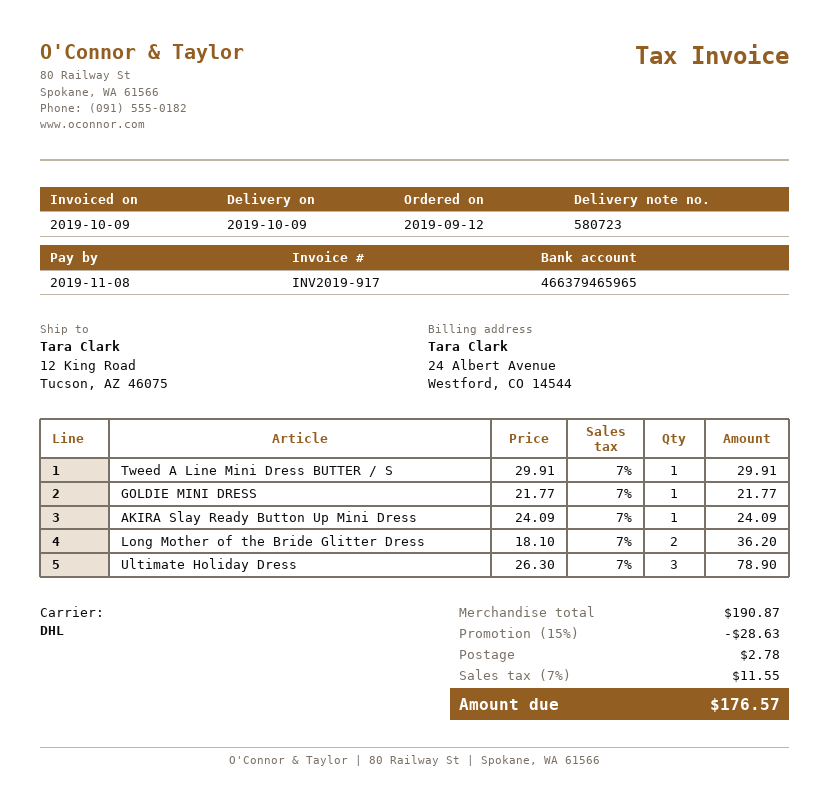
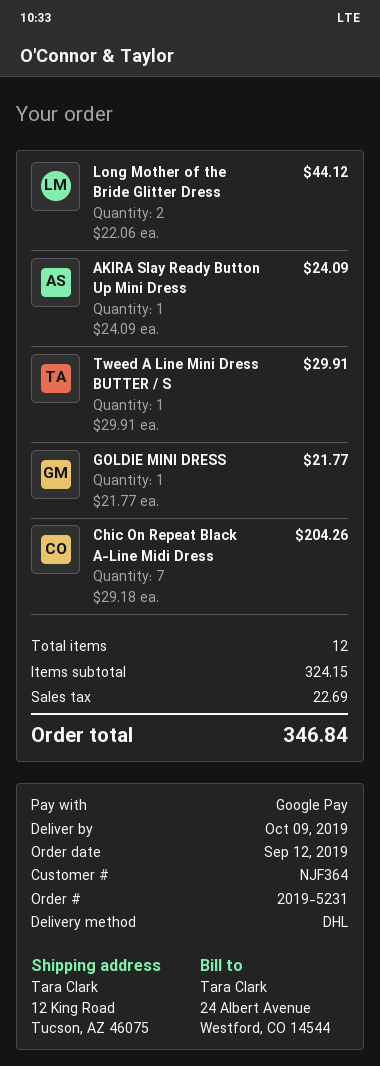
Long Mother of the Bride Glitter Dress: 2 x 18.10 = 36.20 -> 2 x 22.06 = 44.12
Ultimate Holiday Dress: 3 x 26.30 = 78.90 -> none
Chic On Repeat Black A-Line Midi Dress: none -> 7 x 29.18 = 204.26
subtotal: 190.87 -> 324.15
discount: 15% = 28.63 -> none
shipping: 2.78 -> none
tax: 11.55 -> 22.69
total: 176.57 -> 346.84

